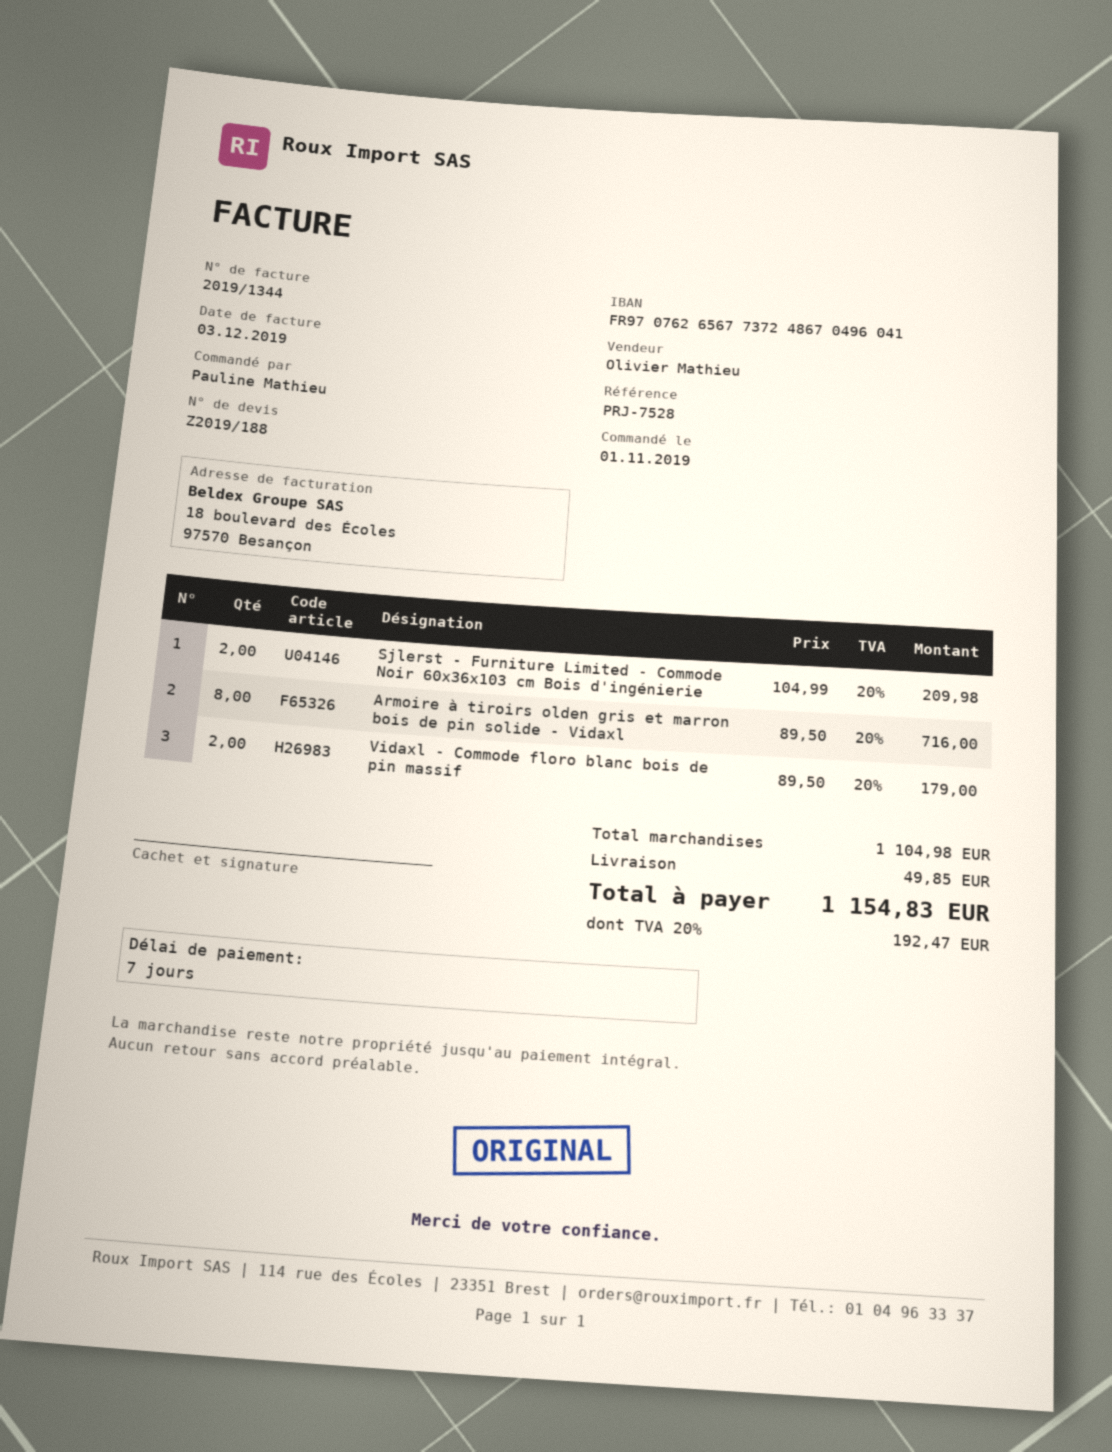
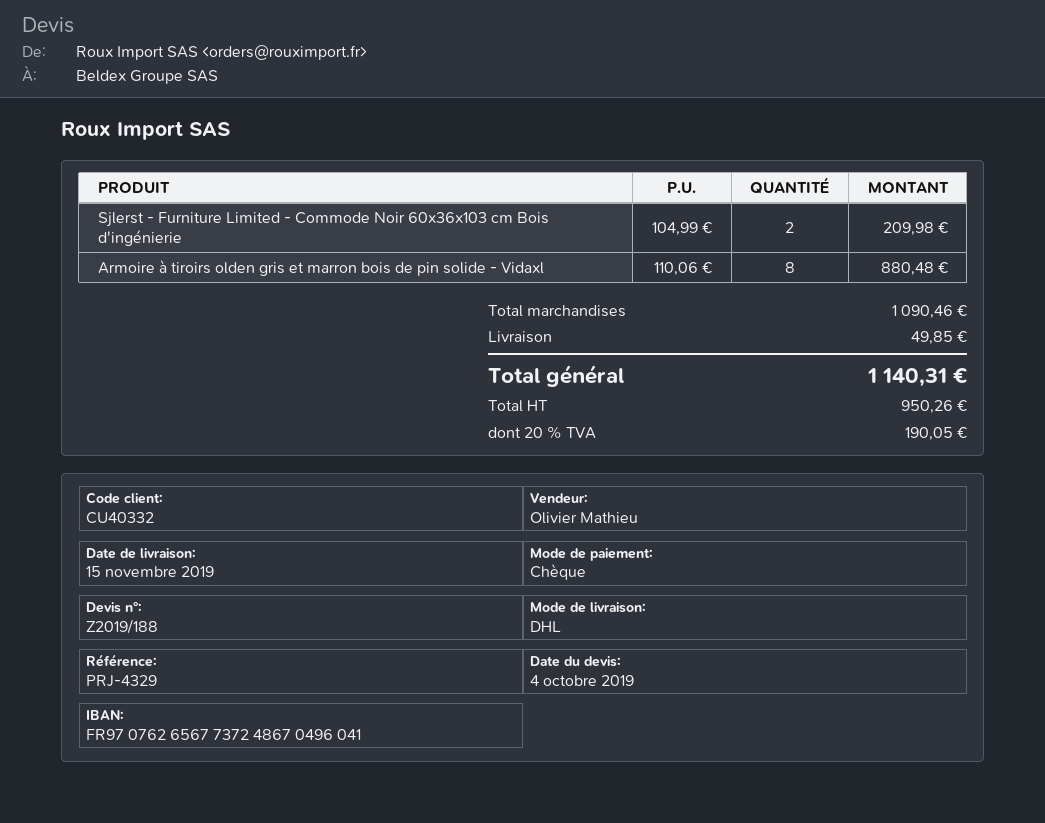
reference: PRJ-7528 -> PRJ-4329
Armoire à tiroirs olden gris et marron bois de pin solide - Vidaxl: 8 x 89.50 = 716.00 -> 8 x 110.06 = 880.48
Vidaxl - Commode floro blanc bois de pin massif: 2 x 89.50 = 179.00 -> none
subtotal: 1104.98 -> 1090.46
tax: 20% = 192.47 -> 20% = 190.05
total: 1154.83 -> 1140.31

